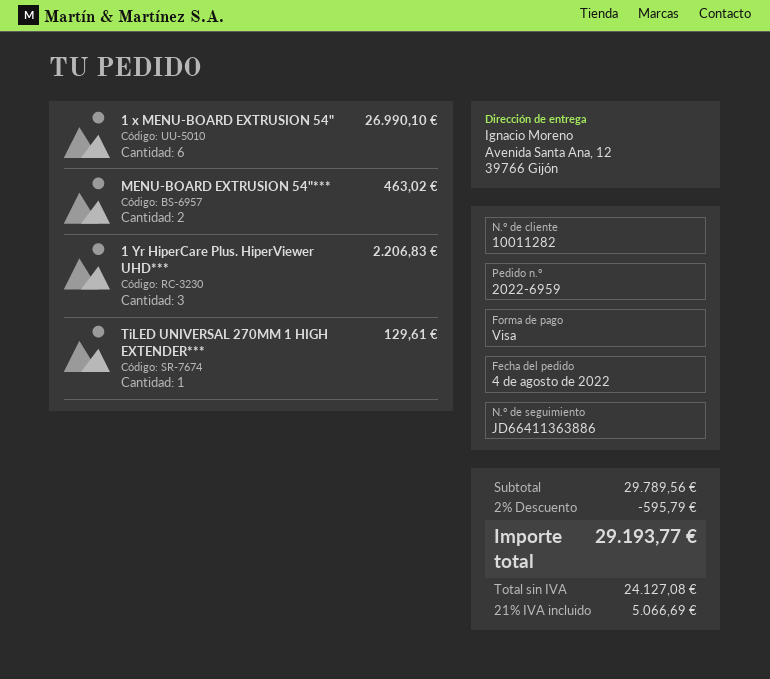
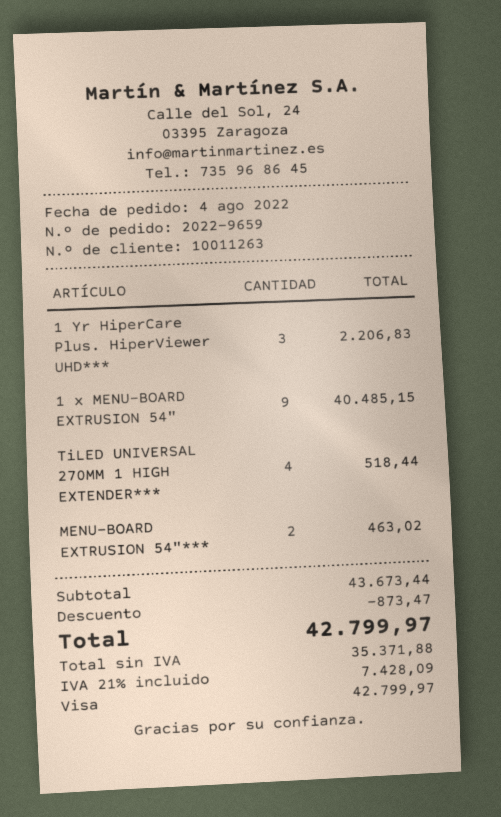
order number: 2022-6959 -> 2022-9659
customer number: 10011282 -> 10011263
1 x MENU-BOARD EXTRUSION 54": 6 for 26990.10 -> 9 for 40485.15
TiLED UNIVERSAL 270MM 1 HIGH EXTENDER***: 1 for 129.61 -> 4 for 518.44
subtotal: 29789.56 -> 43673.44
discount: 595.79 -> 873.47
net: 24127.08 -> 35371.88
tax: 21% = 5066.69 -> 21% = 7428.09
total: 29193.77 -> 42799.97

